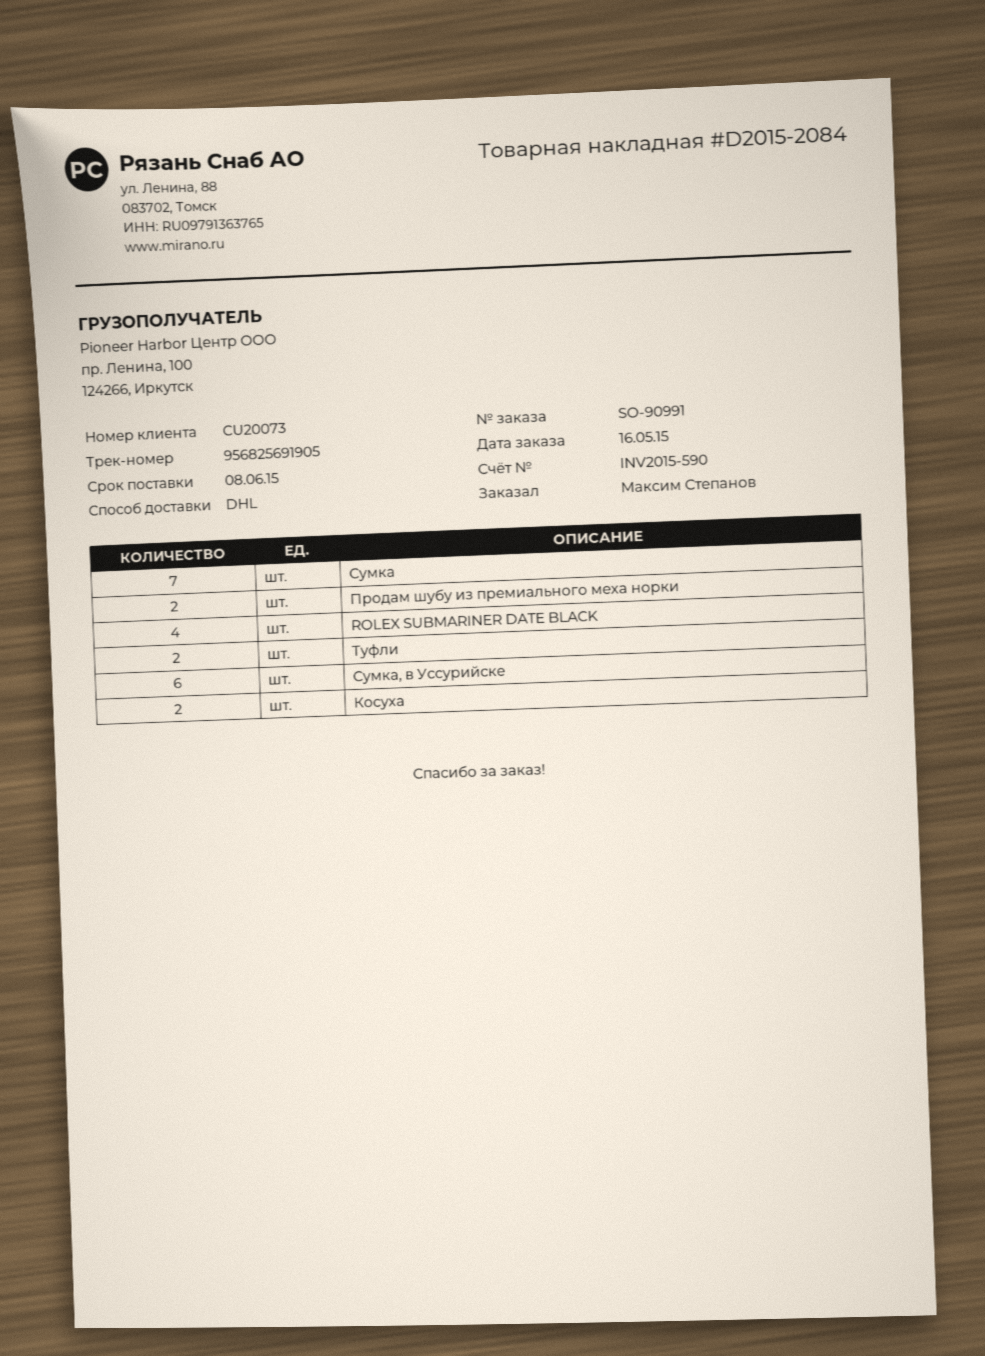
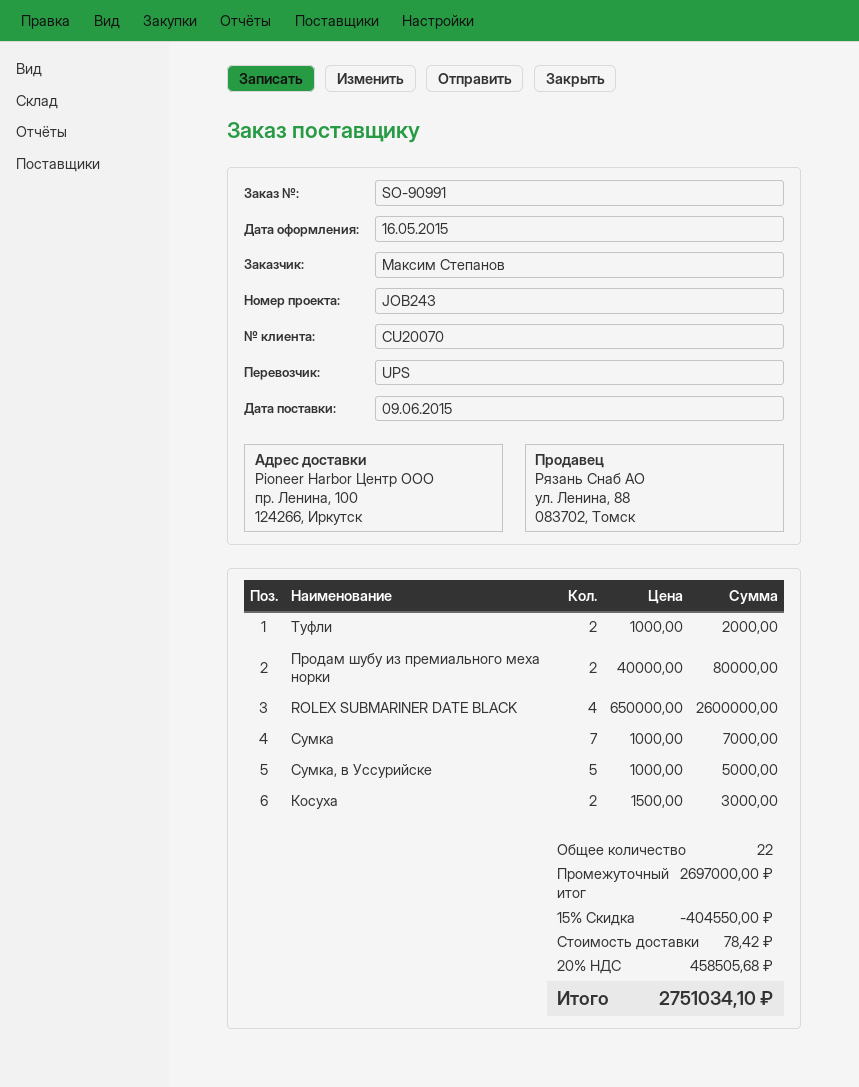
delivery date: 2015-06-08 -> 2015-06-09
customer number: CU20073 -> CU20070
shipping method: DHL -> UPS
Сумка, в Уссурийске: 6 -> 5

